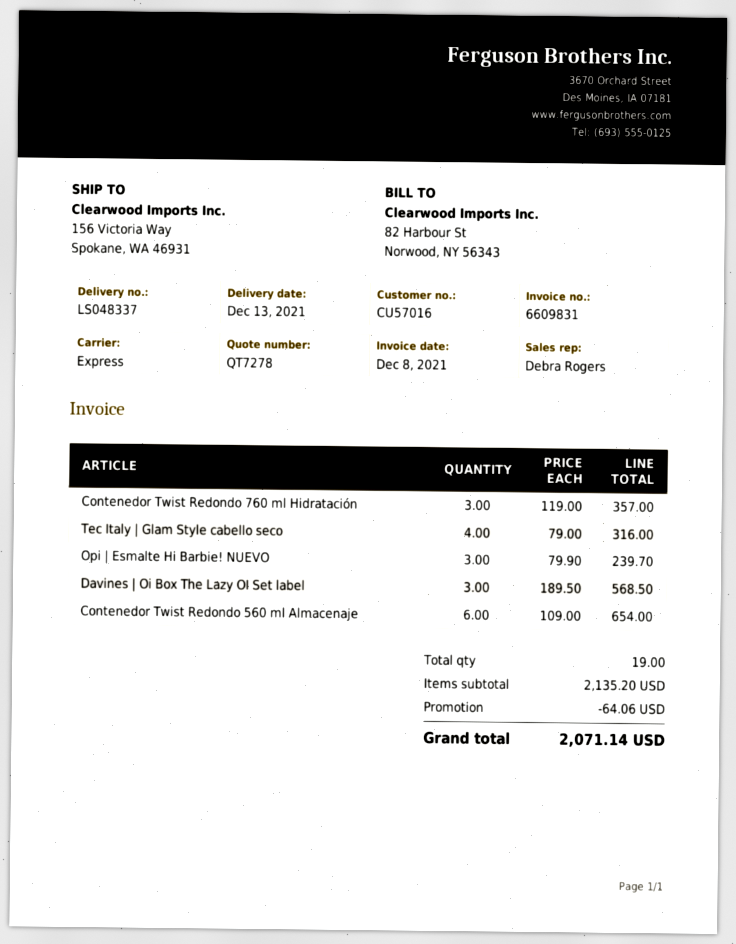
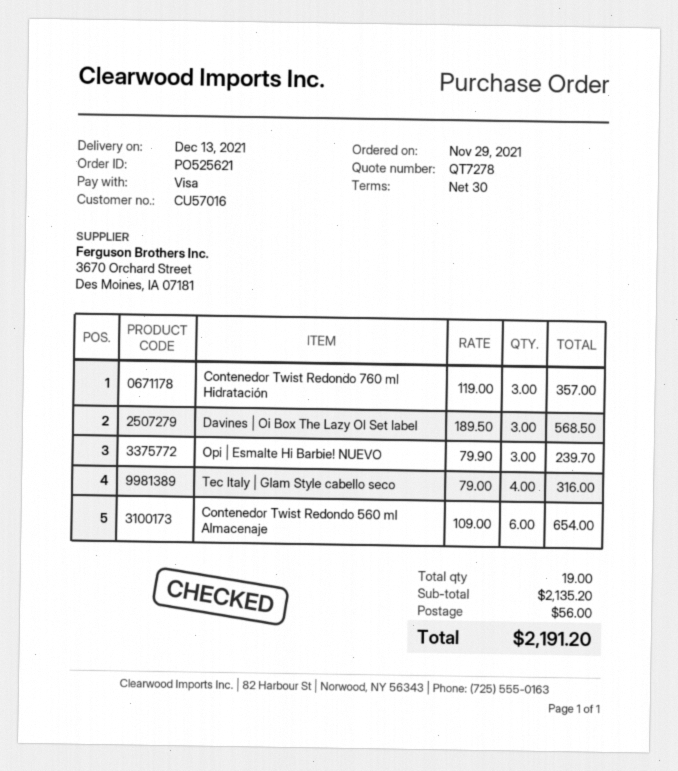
discount: 64.06 -> none
shipping: none -> 56.00
total: 2071.14 -> 2191.20

